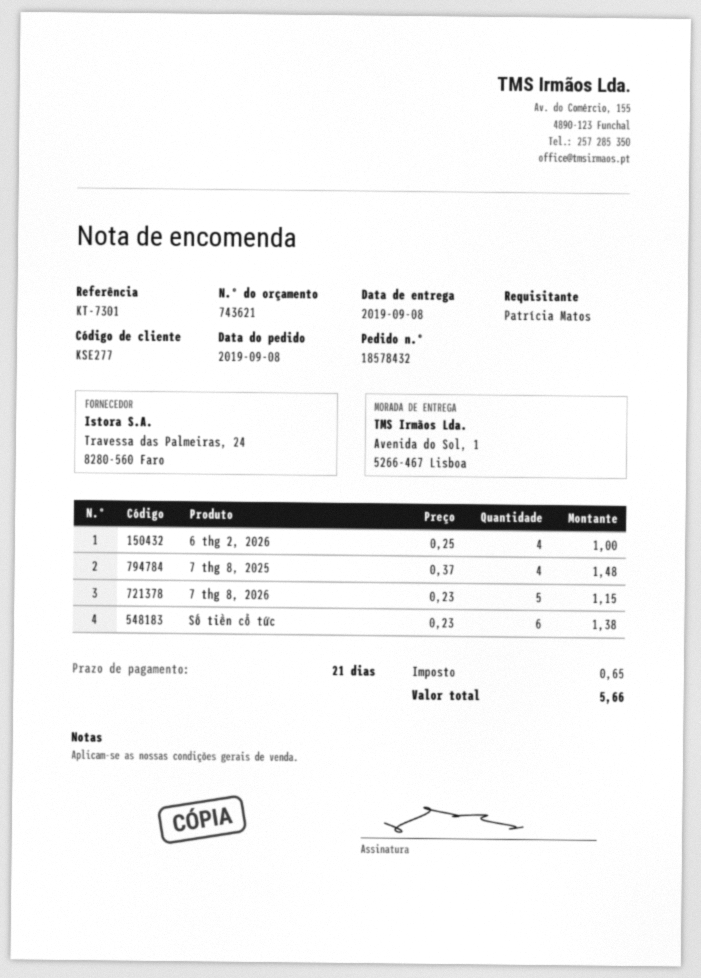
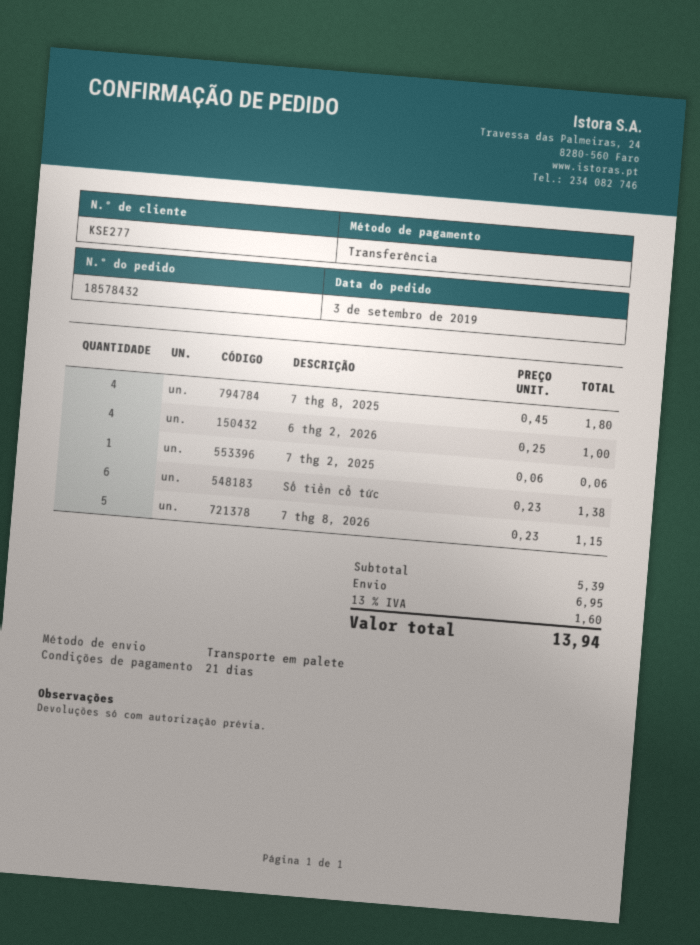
order date: 2019-09-08 -> 2019-09-03
7 thg 8, 2025: 4 x 0.37 = 1.48 -> 4 x 0.45 = 1.80
7 thg 2, 2025: none -> 1 x 0.06 = 0.06
shipping: none -> 6.95
tax: 0.65 -> 1.60
total: 5.66 -> 13.94

